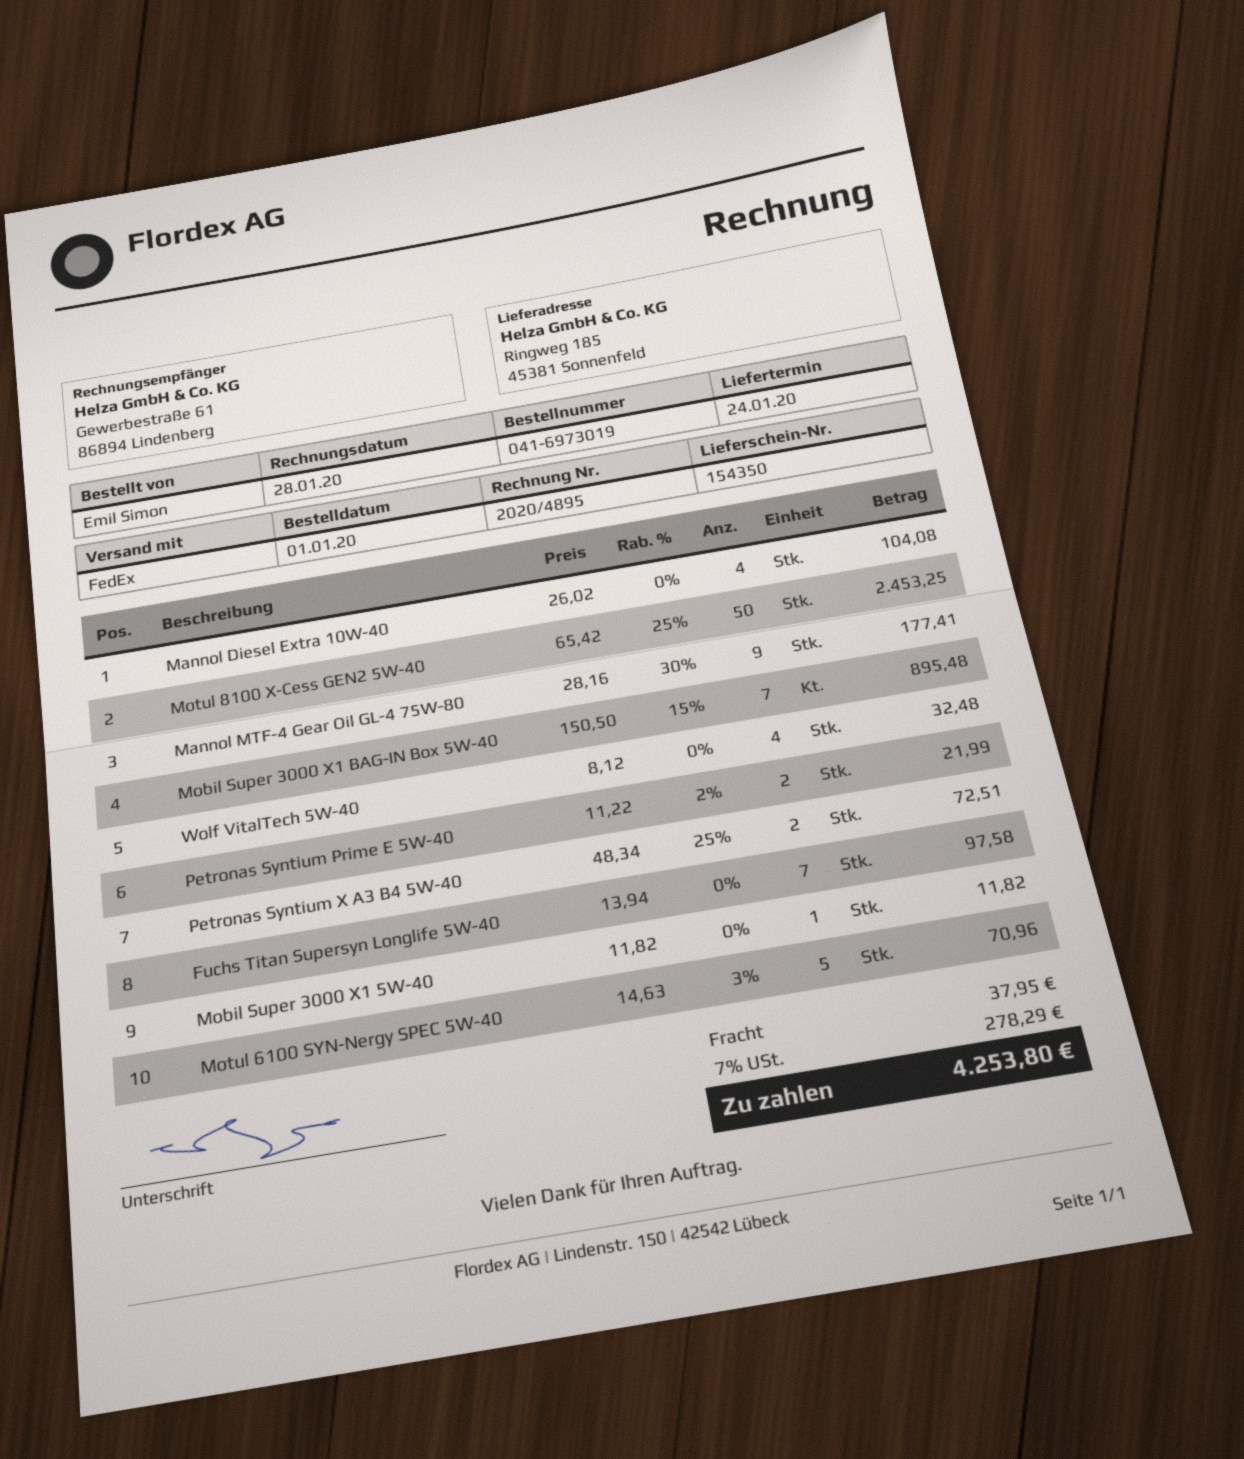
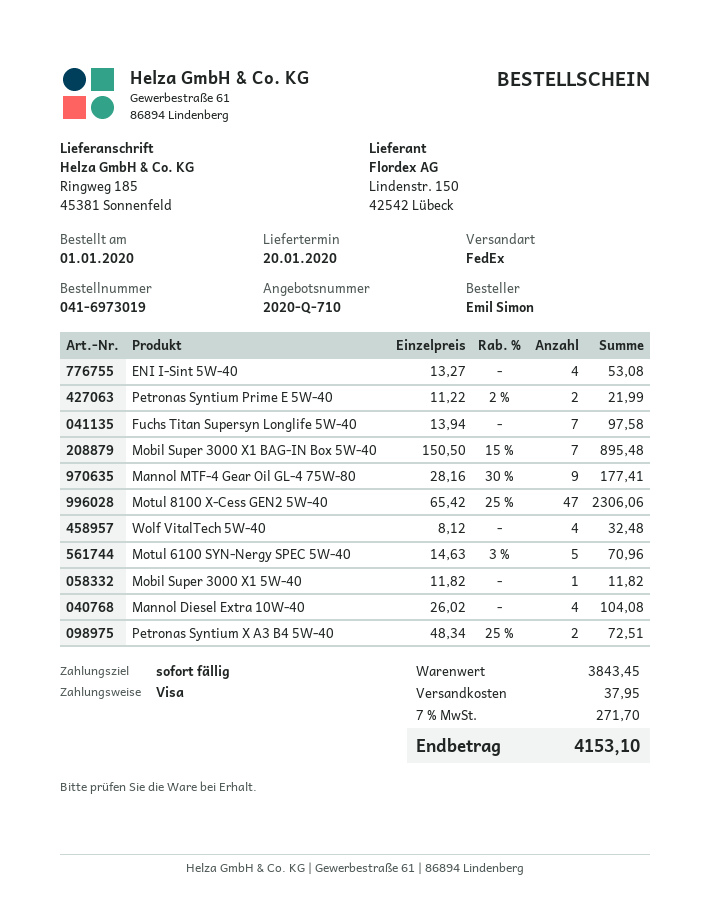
delivery date: 2020-01-24 -> 2020-01-20
Motul 8100 X-Cess GEN2 5W-40: 50 x 65.42 - 25% = 2453.25 -> 47 x 65.42 - 25% = 2306.06
ENI I-Sint 5W-40: none -> 4 x 13.27 = 53.08
tax: 7% = 278.29 -> 7% = 271.70
total: 4253.80 -> 4153.10

